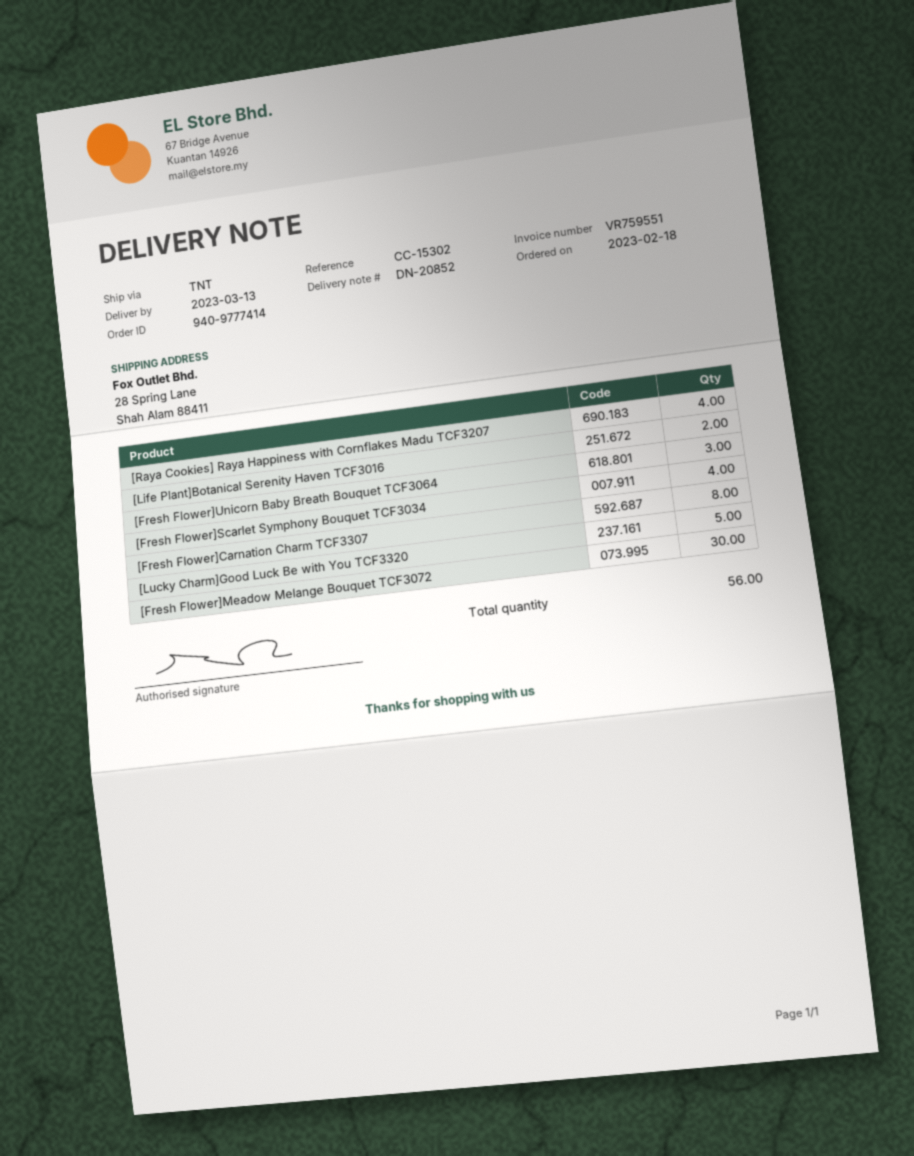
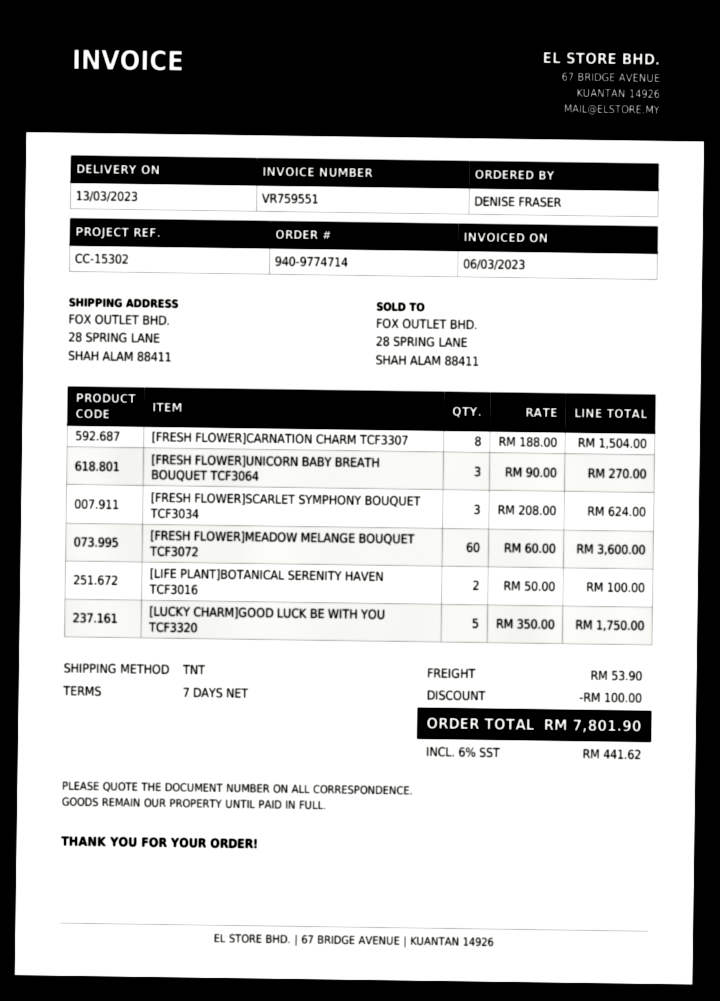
order number: 940-9777414 -> 940-9774714
[Raya Cookies] Raya Happiness with Cornflakes Madu TCF3207: 4 -> none
[Fresh Flower]Scarlet Symphony Bouquet TCF3034: 4 -> 3
[Fresh Flower]Meadow Melange Bouquet TCF3072: 30 -> 60

